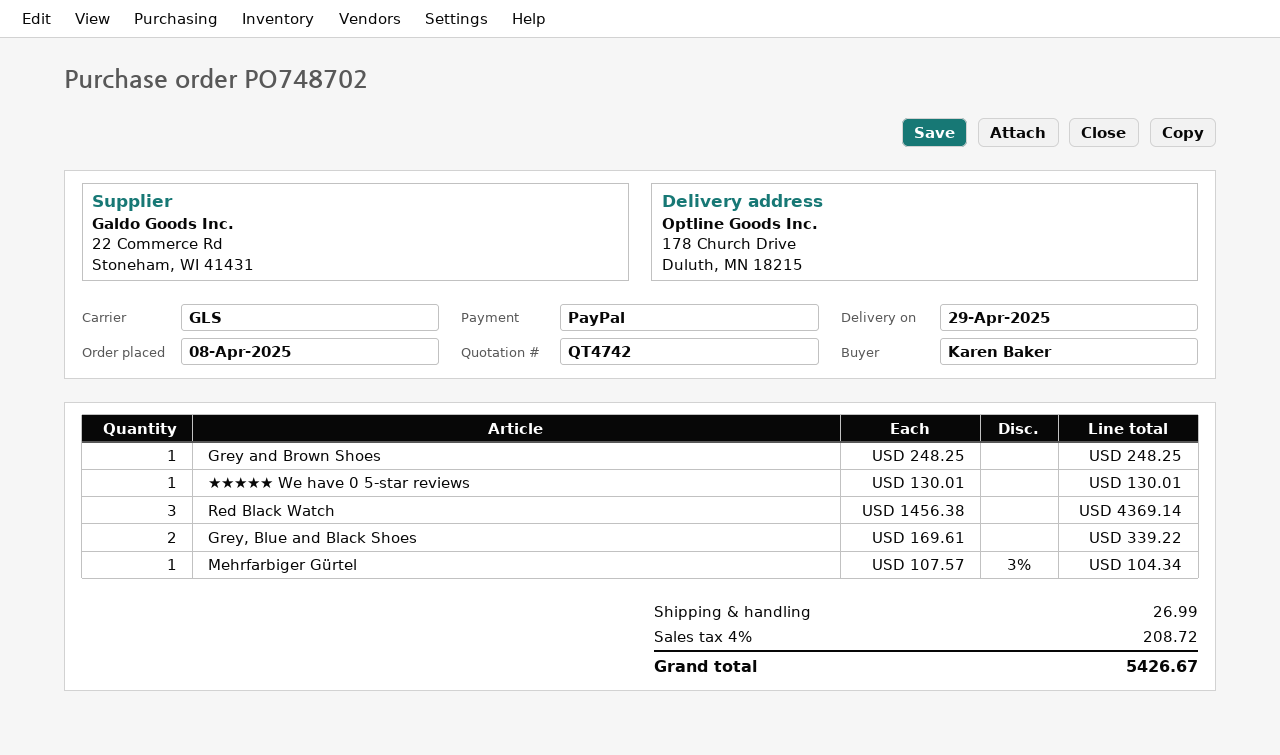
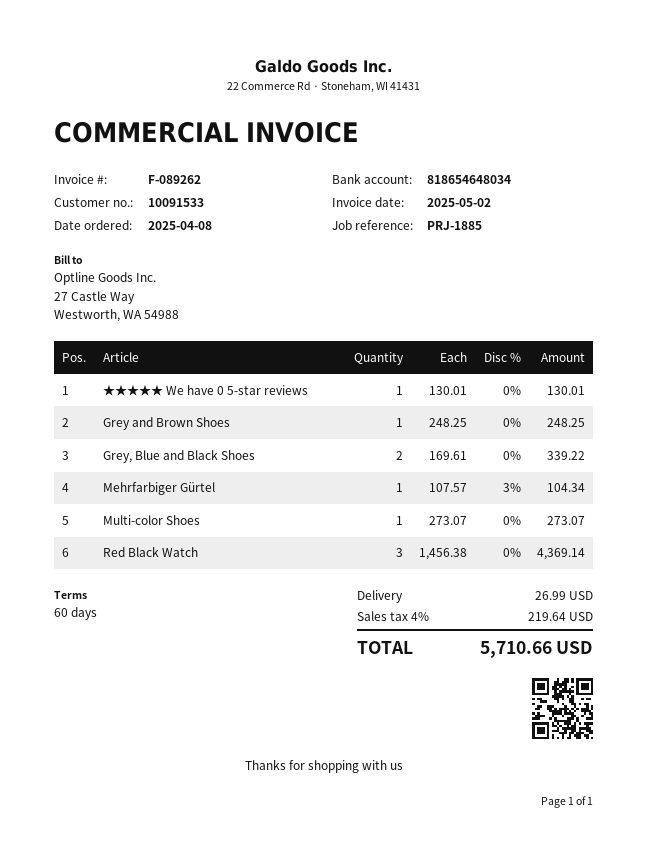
Multi-color Shoes: none -> 1 x 273.07 = 273.07
tax: 4% = 208.72 -> 4% = 219.64
total: 5426.67 -> 5710.66

